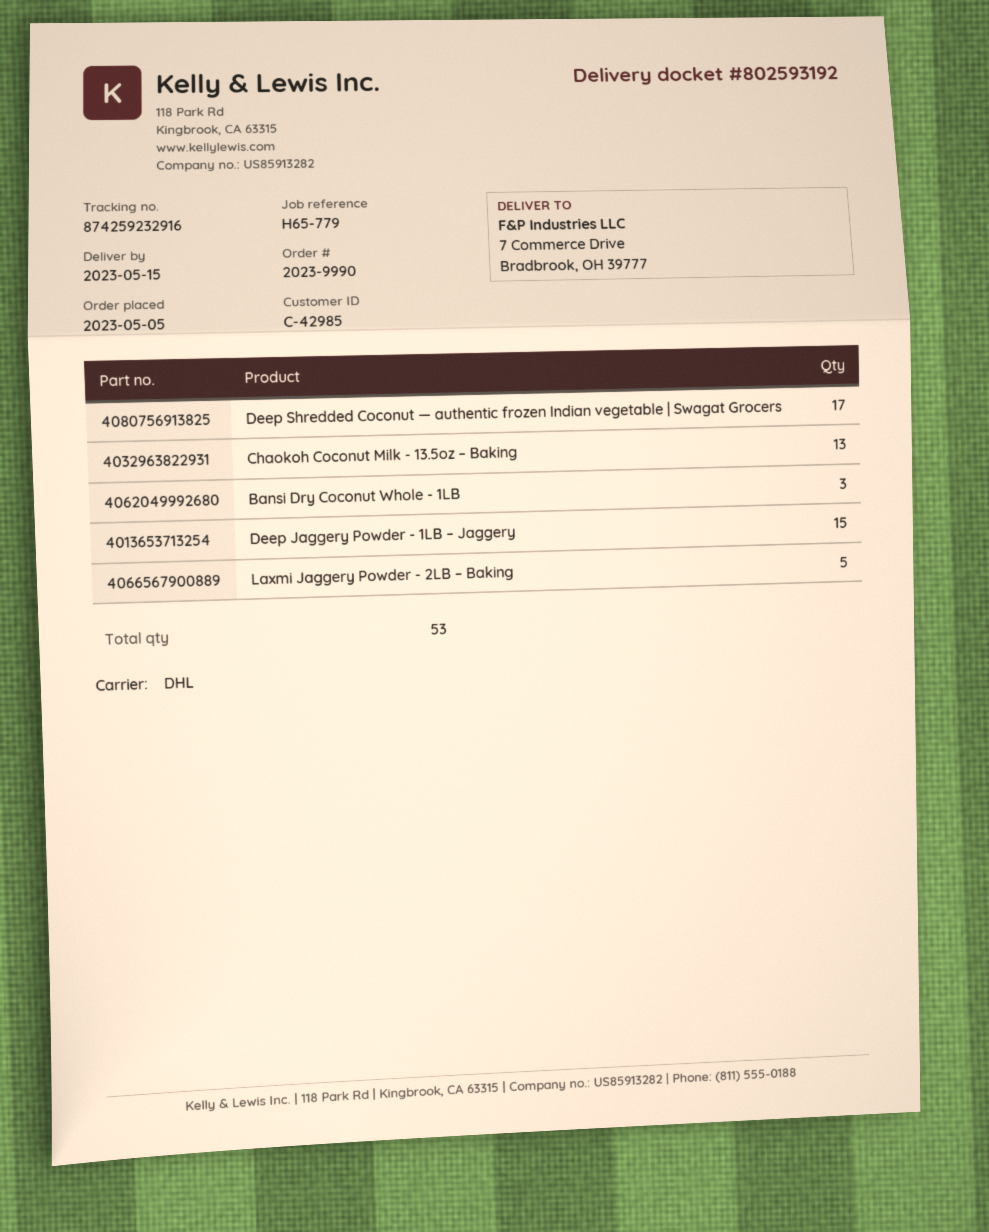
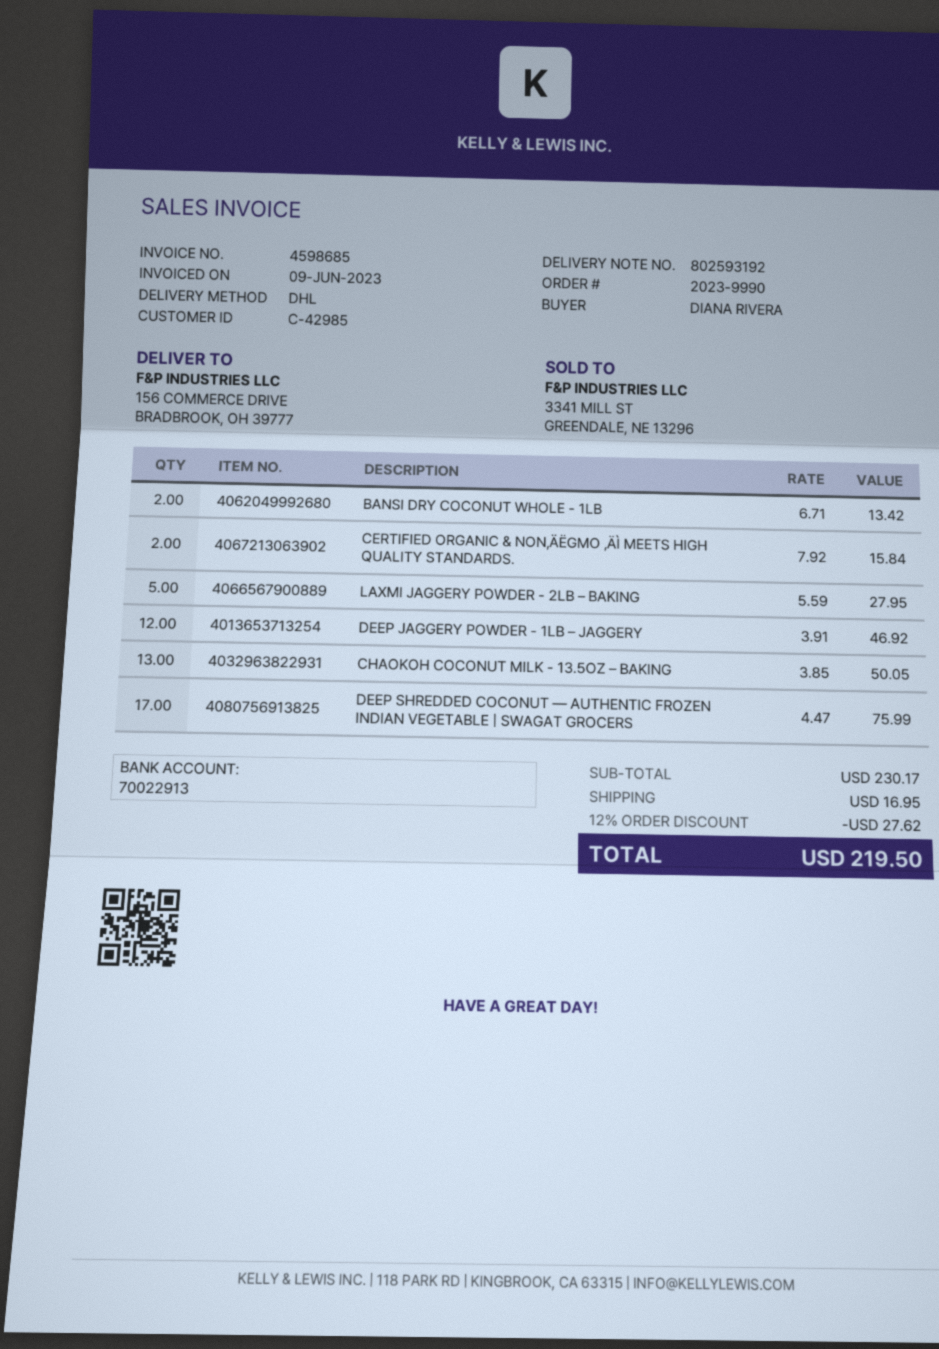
ship to: 7 Commerce Drive, Bradbrook, OH 39777 -> 156 COMMERCE DRIVE, BRADBROOK, OH 39777
Bansi Dry Coconut Whole - 1LB: 3 -> 2
Deep Jaggery Powder - 1LB – Jaggery: 15 -> 12
CERTIFIED ORGANIC & NON‚ÄËGMO ‚ÄÌ MEETS HIGH QUALITY STANDARDS.: none -> 2

